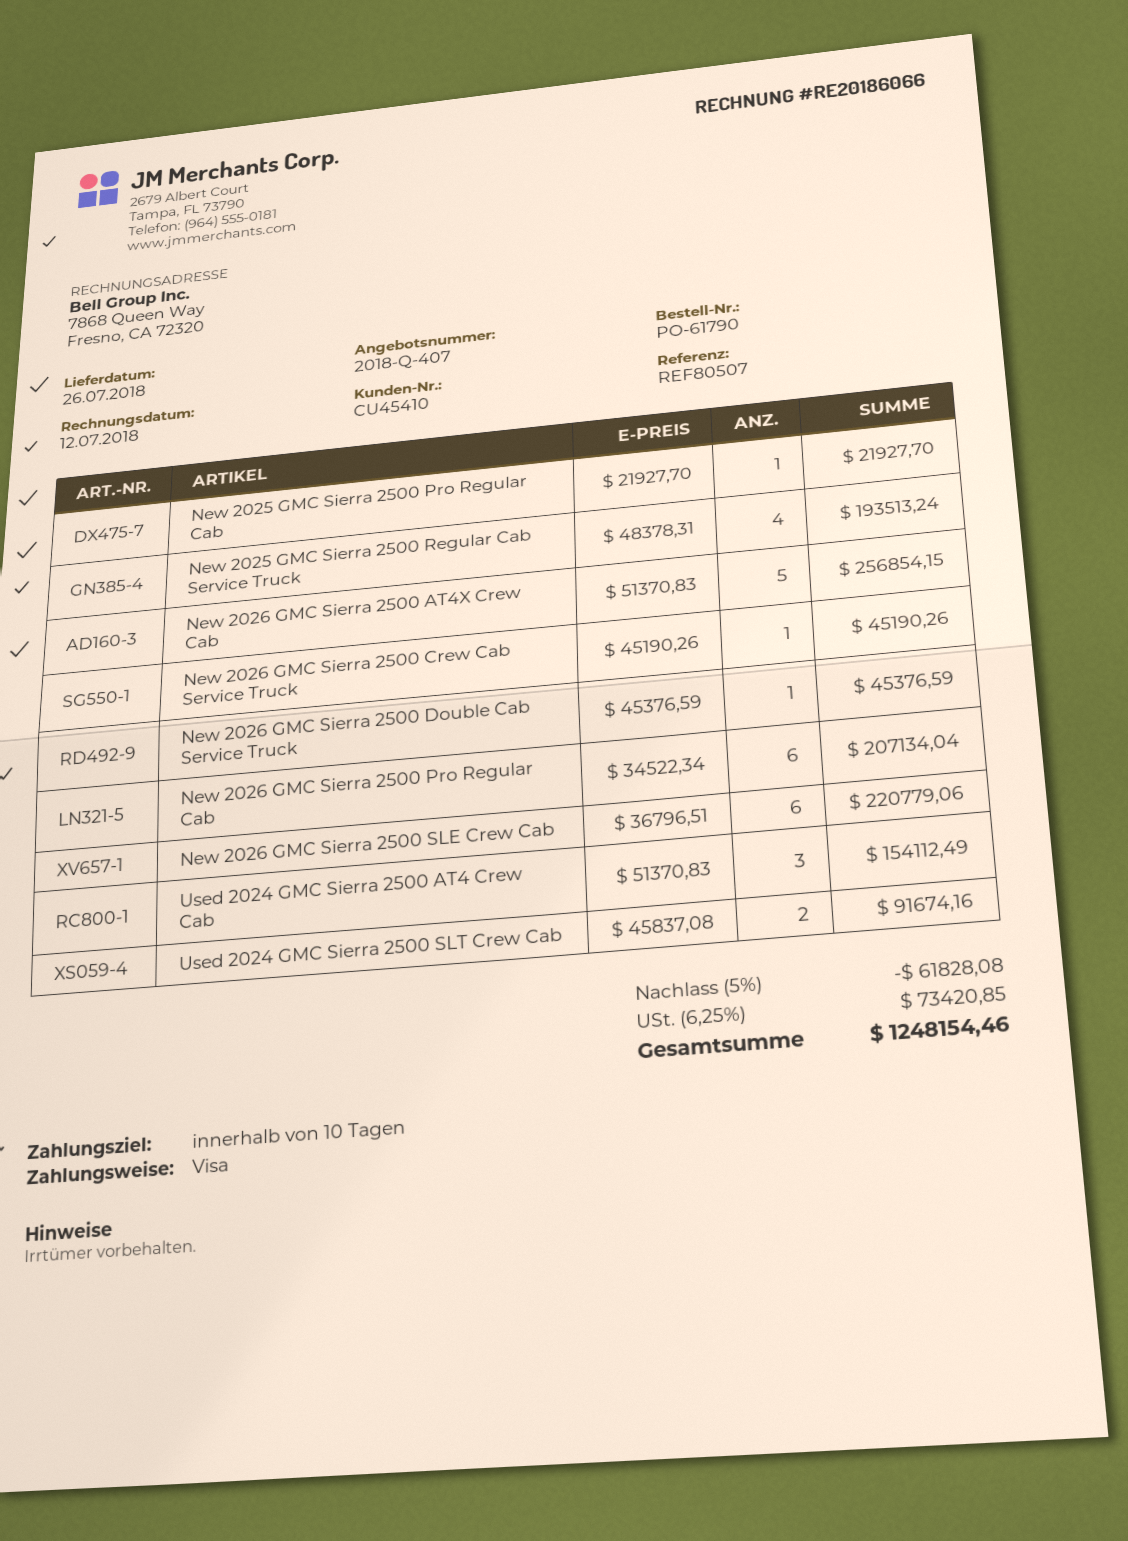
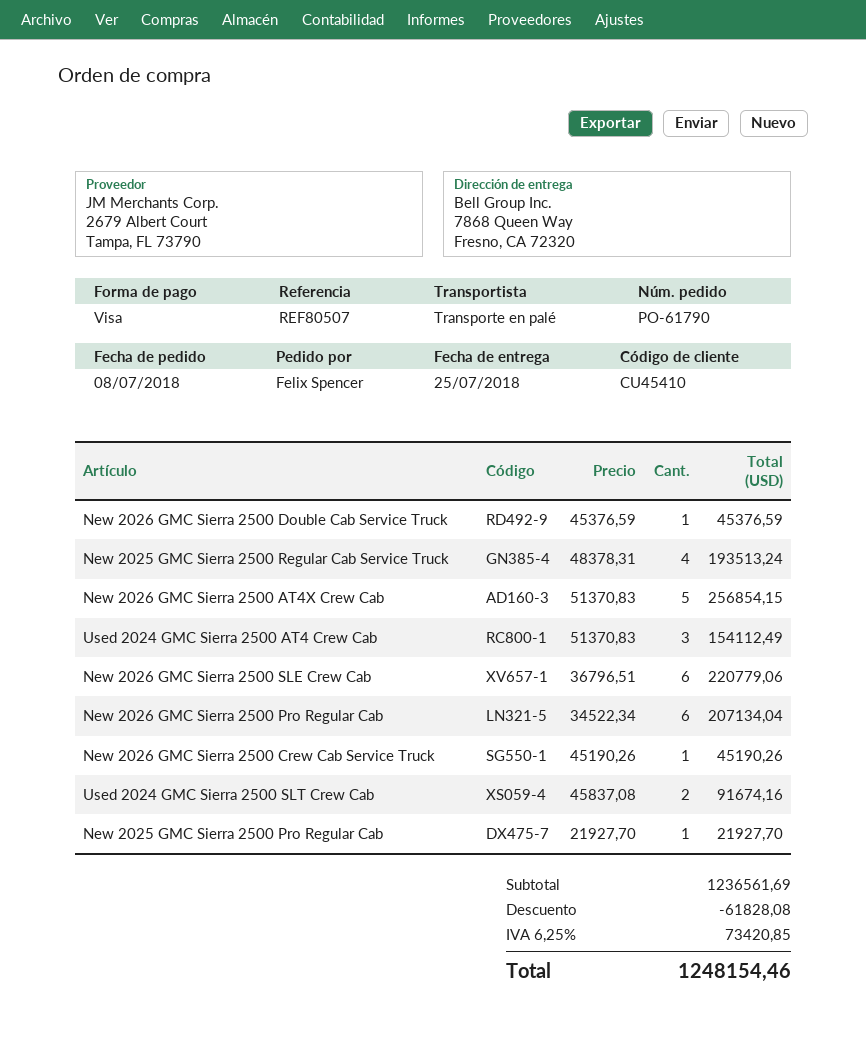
delivery date: 2018-07-26 -> 2018-07-25

